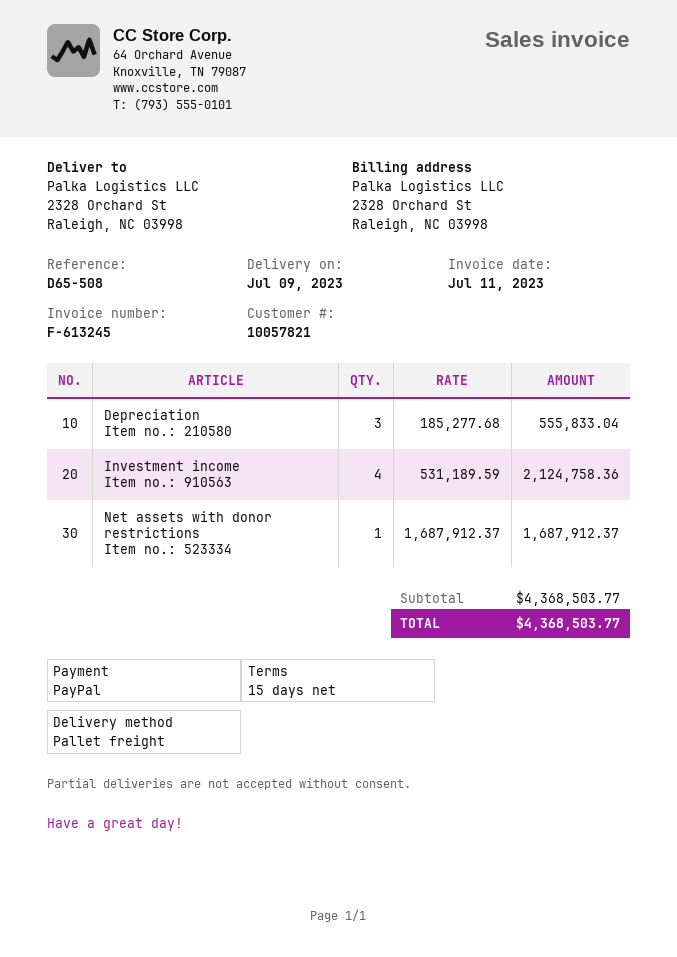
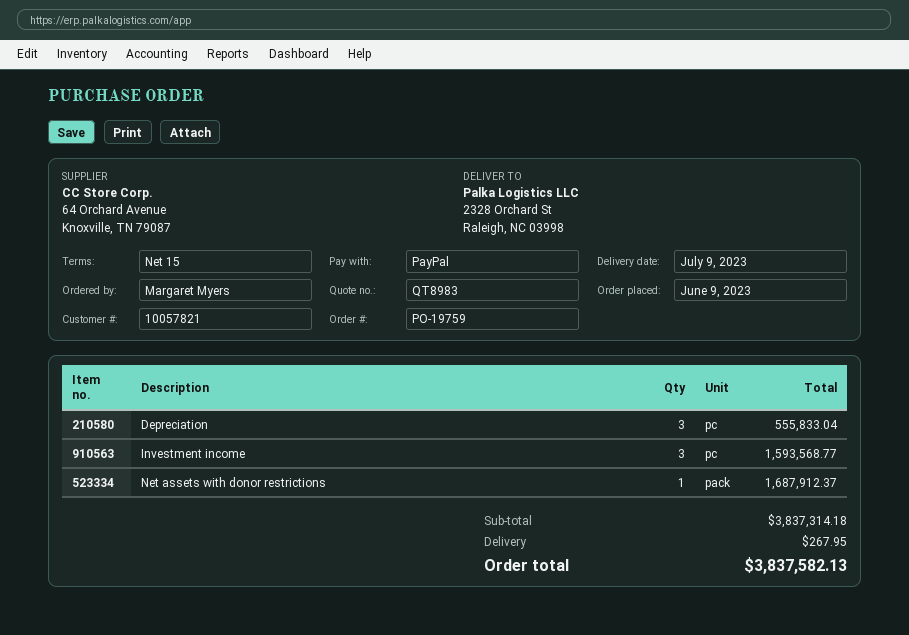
Investment income: 4 for 2124758.36 -> 3 for 1593568.77
subtotal: 4368503.77 -> 3837314.18
shipping: none -> 267.95
total: 4368503.77 -> 3837582.13

